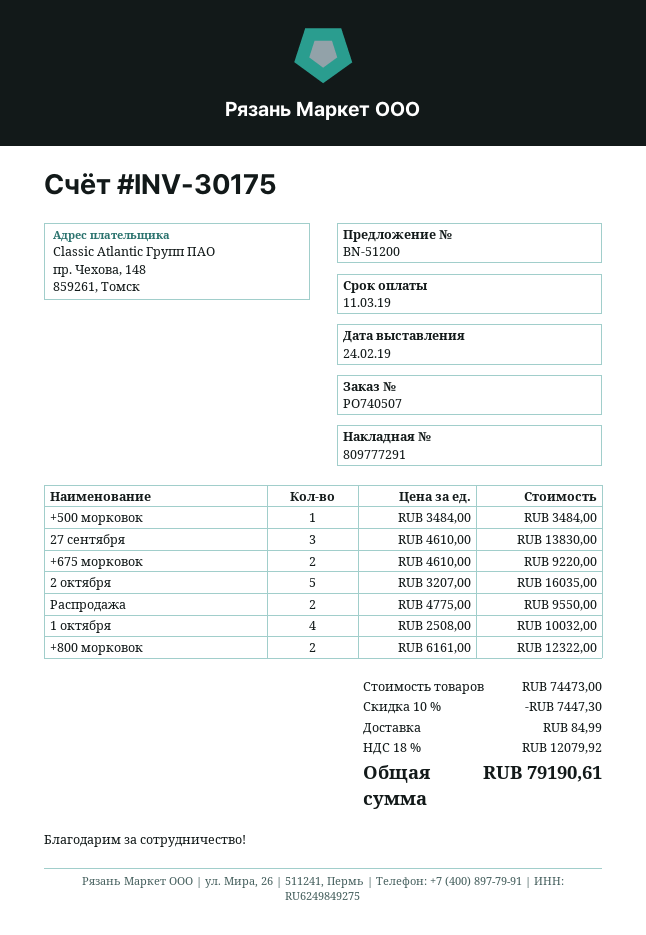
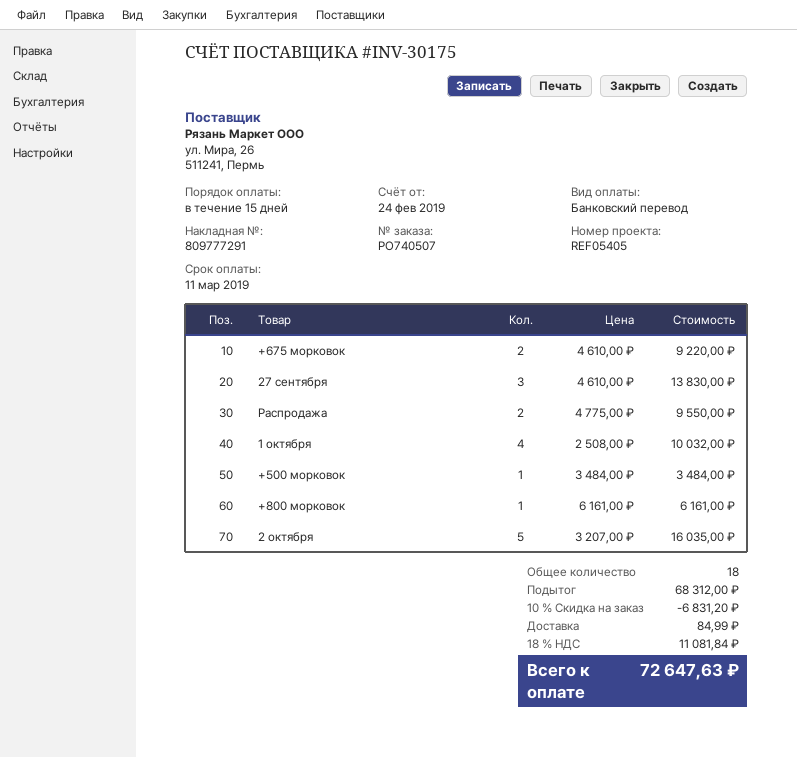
+800 морковок: 2 x 6161.00 = 12322.00 -> 1 x 6161.00 = 6161.00
subtotal: 74473.00 -> 68312.00
discount: 10% = 7447.30 -> 10% = 6831.20
tax: 18% = 12079.92 -> 18% = 11081.84
total: 79190.61 -> 72647.63

